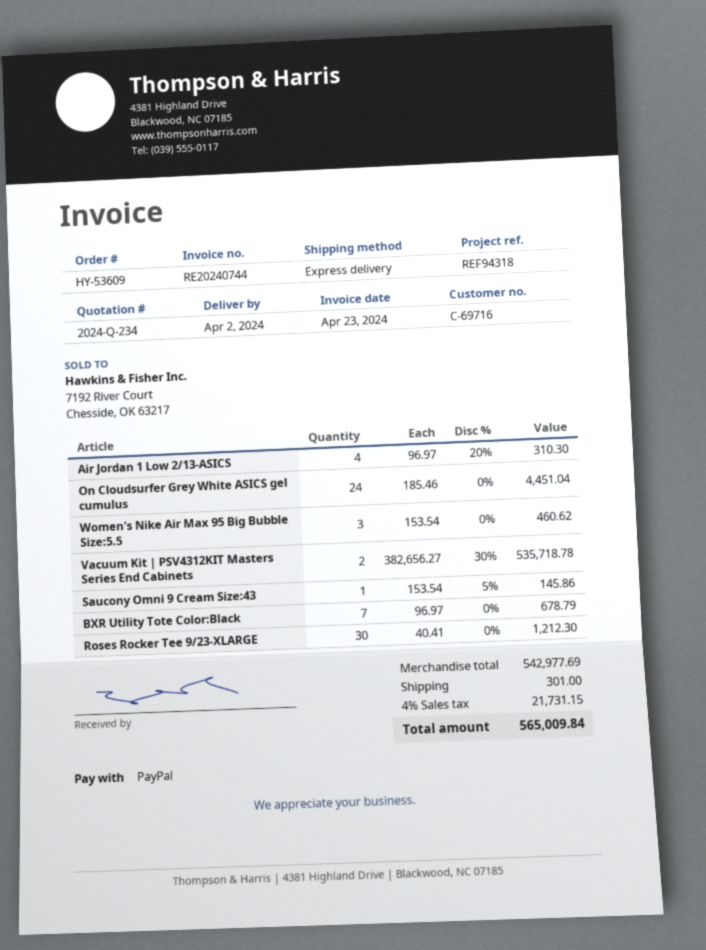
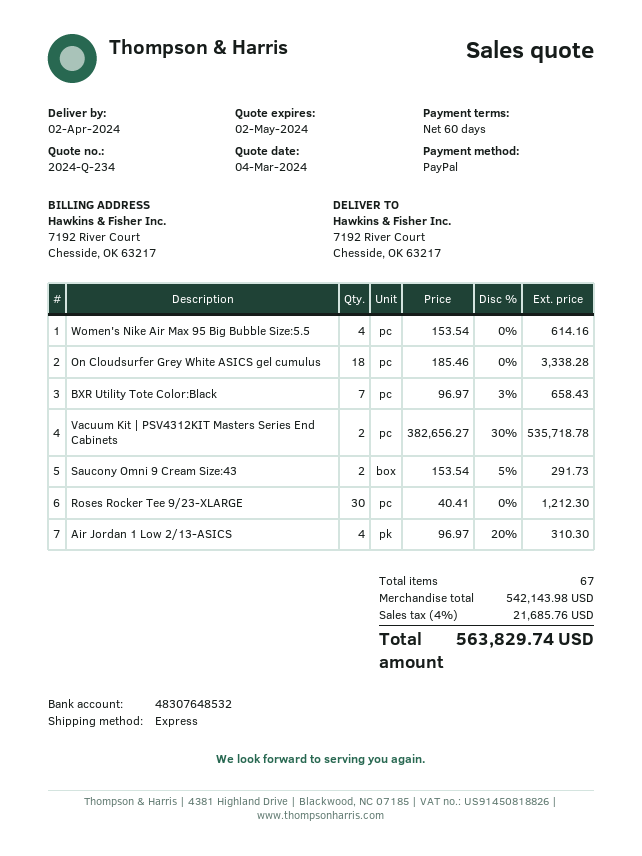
On Cloudsurfer Grey White ASICS gel cumulus: 24 x 185.46 = 4451.04 -> 18 x 185.46 = 3338.28
Women's Nike Air Max 95 Big Bubble Size:5.5: 3 x 153.54 = 460.62 -> 4 x 153.54 = 614.16
Saucony Omni 9 Cream Size:43: 1 x 153.54 - 5% = 145.86 -> 2 x 153.54 - 5% = 291.73
BXR Utility Tote Color:Black: 7 x 96.97 = 678.79 -> 7 x 96.97 - 3% = 658.43
subtotal: 542977.69 -> 542143.98
shipping: 301.00 -> none
tax: 4% = 21731.15 -> 4% = 21685.76
total: 565009.84 -> 563829.74

